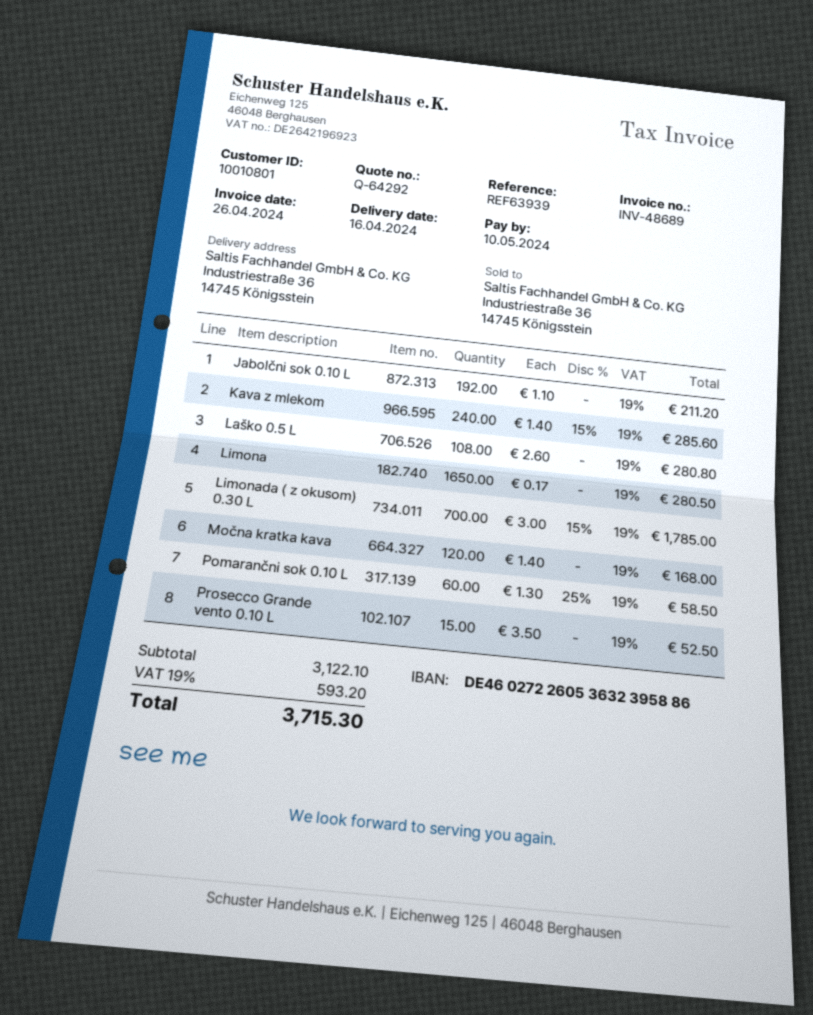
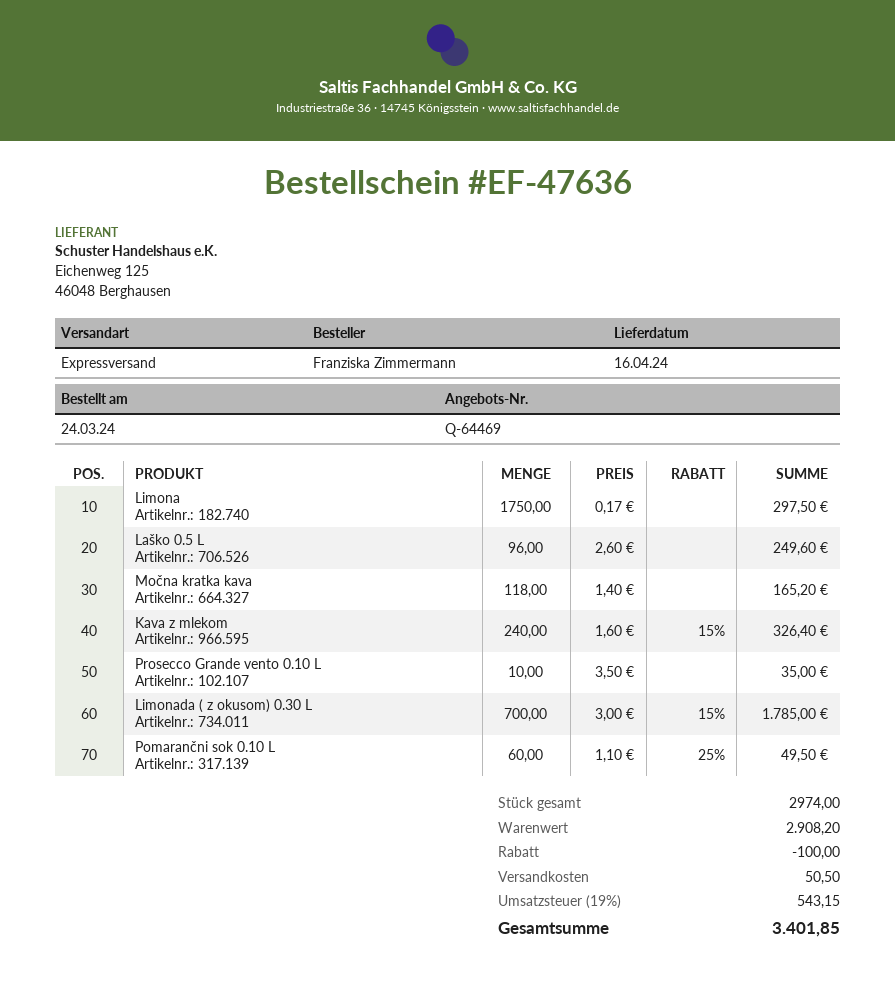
quote number: Q-64292 -> Q-64469
Jabolčni sok 0.10 L: 192 x 1.10 = 211.20 -> none
Kava z mlekom: 240 x 1.40 - 15% = 285.60 -> 240 x 1.60 - 15% = 326.40
Laško 0.5 L: 108 x 2.60 = 280.80 -> 96 x 2.60 = 249.60
Limona: 1650 x 0.17 = 280.50 -> 1750 x 0.17 = 297.50
Močna kratka kava: 120 x 1.40 = 168.00 -> 118 x 1.40 = 165.20
Pomarančni sok 0.10 L: 60 x 1.30 - 25% = 58.50 -> 60 x 1.10 - 25% = 49.50
Prosecco Grande vento 0.10 L: 15 x 3.50 = 52.50 -> 10 x 3.50 = 35.00
subtotal: 3122.10 -> 2908.20
discount: none -> 100.00
shipping: none -> 50.50
tax: 19% = 593.20 -> 19% = 543.15
total: 3715.30 -> 3401.85

